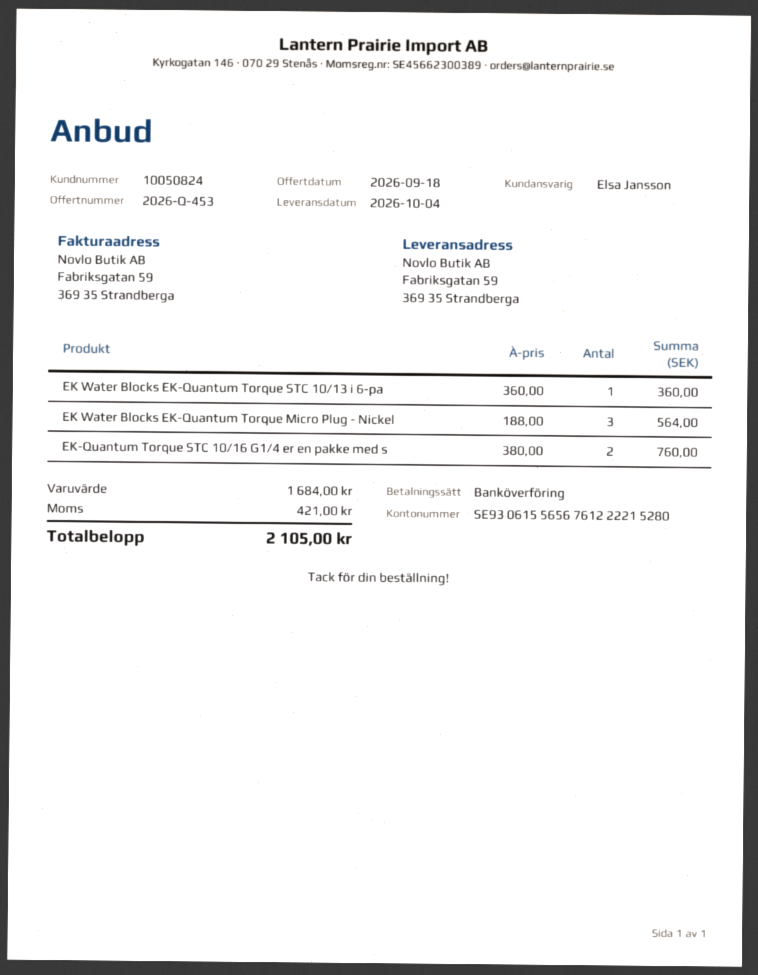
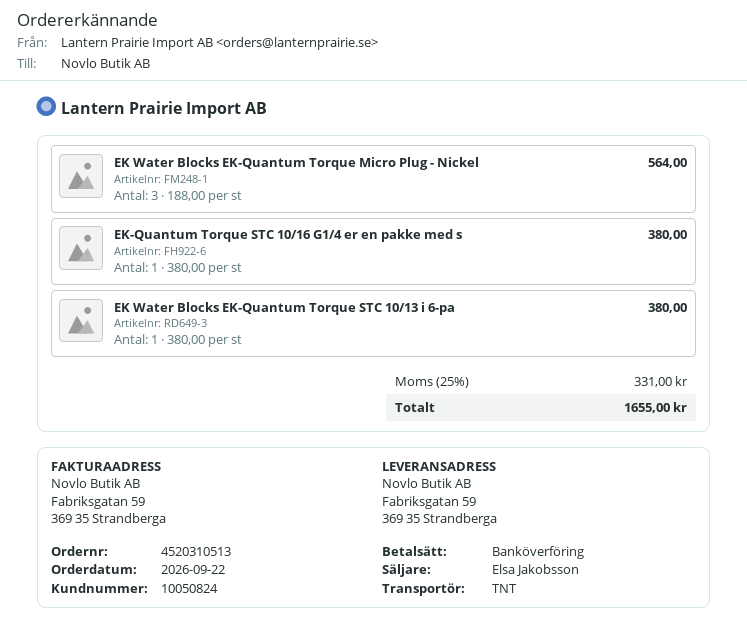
sales rep: Elsa Jansson -> Elsa Jakobsson
EK Water Blocks EK-Quantum Torque STC 10/13 i 6-pa: 1 x 360.00 = 360.00 -> 1 x 380.00 = 380.00
EK-Quantum Torque STC 10/16 G1/4 er en pakke med s: 2 x 380.00 = 760.00 -> 1 x 380.00 = 380.00
tax: 421.00 -> 331.00
total: 2105.00 -> 1655.00

